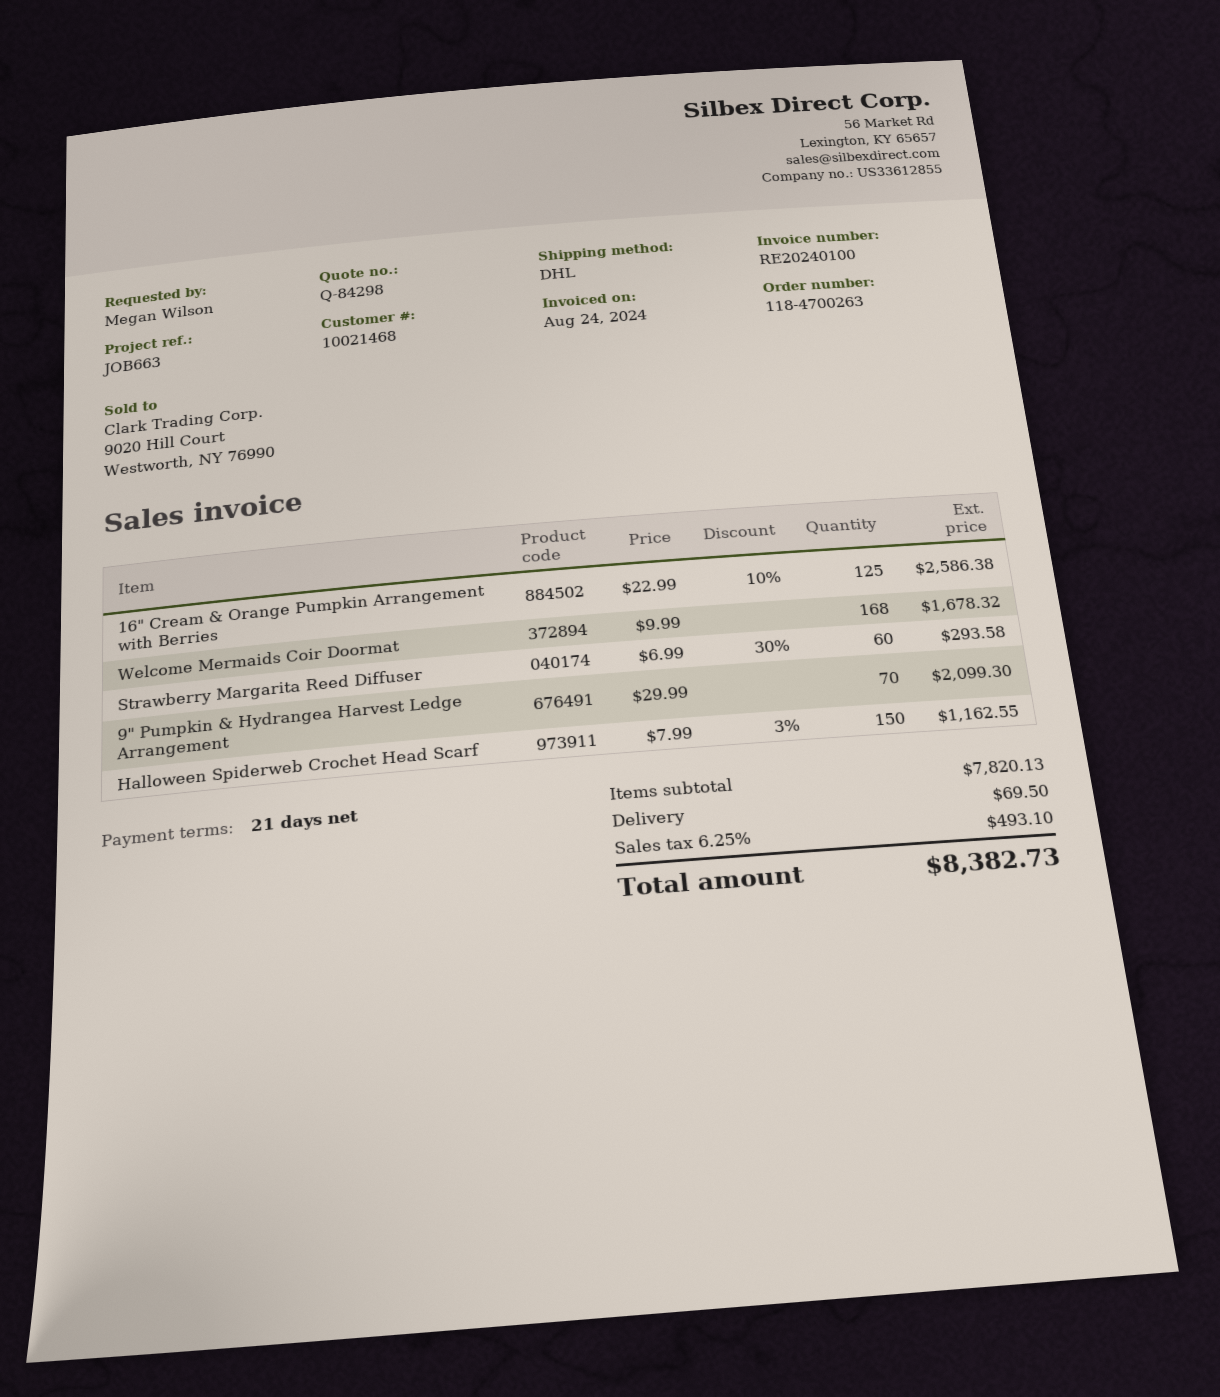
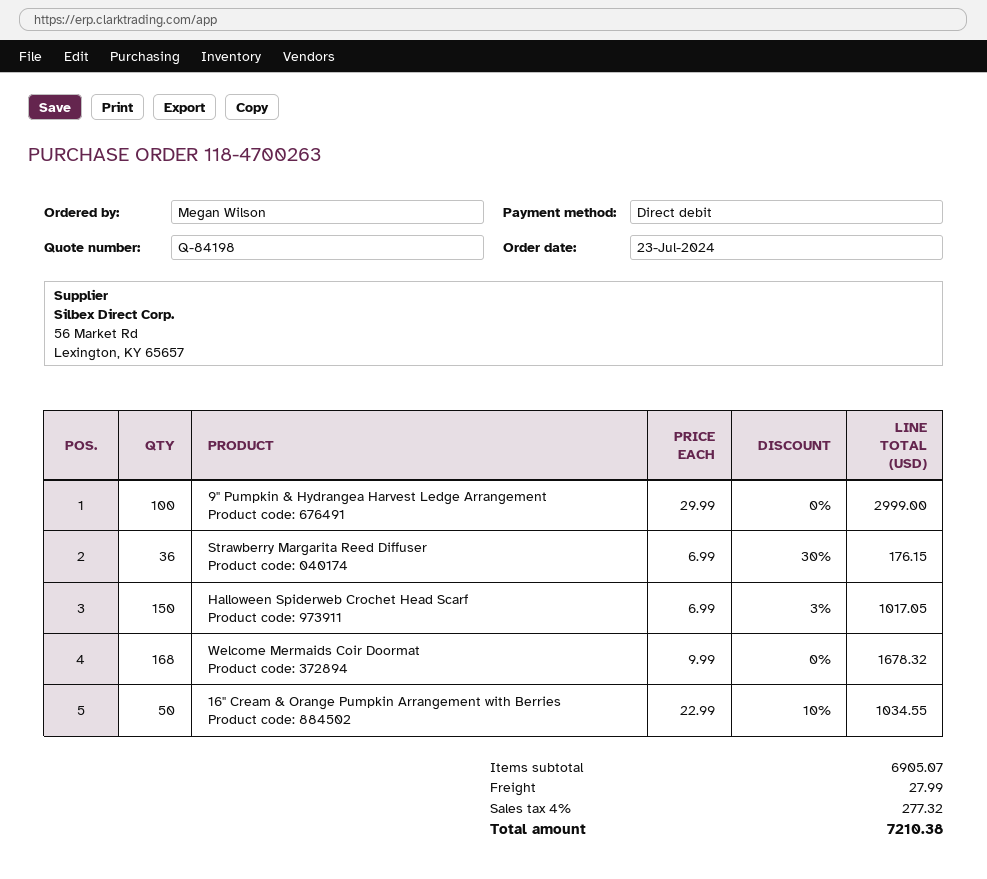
quote number: Q-84298 -> Q-84198
16" Cream & Orange Pumpkin Arrangement with Berries: 125 x 22.99 - 10% = 2586.38 -> 50 x 22.99 - 10% = 1034.55
Strawberry Margarita Reed Diffuser: 60 x 6.99 - 30% = 293.58 -> 36 x 6.99 - 30% = 176.15
9" Pumpkin & Hydrangea Harvest Ledge Arrangement: 70 x 29.99 = 2099.30 -> 100 x 29.99 = 2999.00
Halloween Spiderweb Crochet Head Scarf: 150 x 7.99 - 3% = 1162.55 -> 150 x 6.99 - 3% = 1017.05
subtotal: 7820.13 -> 6905.07
shipping: 69.50 -> 27.99
tax: 6.25% = 493.10 -> 4% = 277.32
total: 8382.73 -> 7210.38

